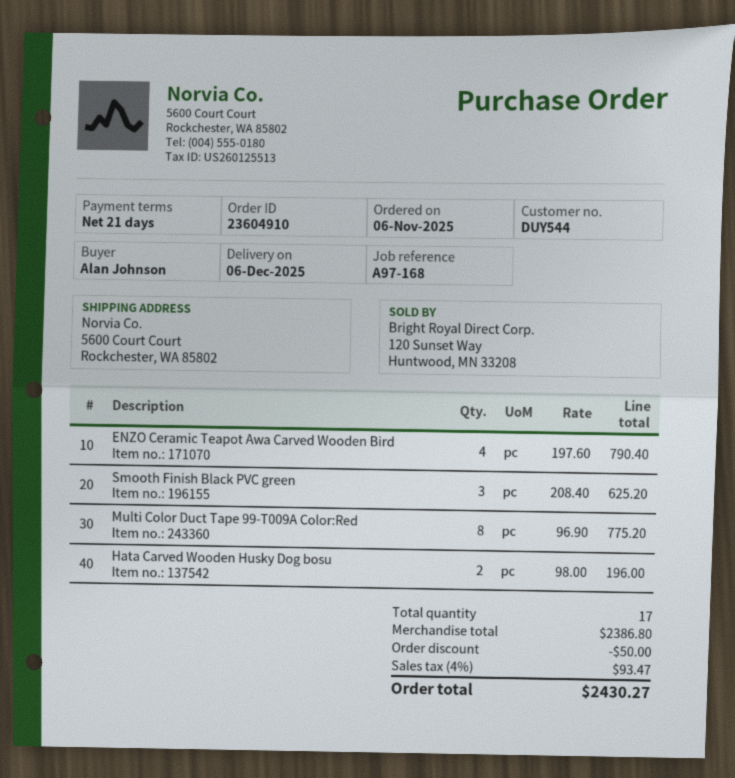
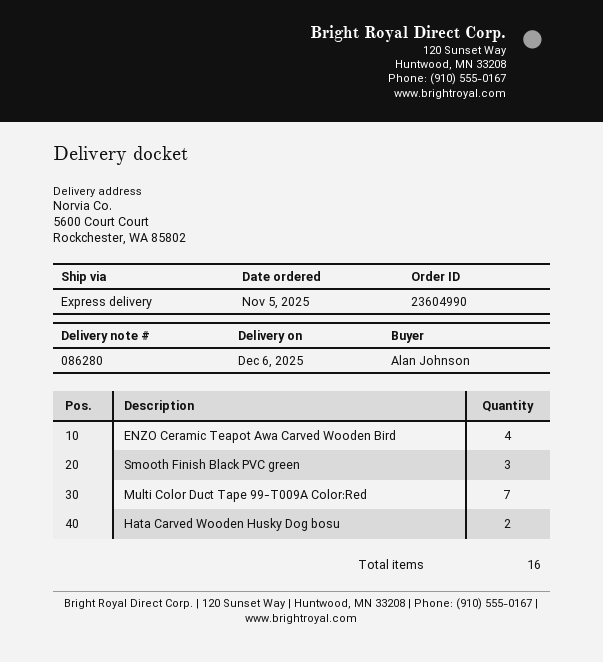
order number: 23604910 -> 23604990
order date: 2025-11-06 -> 2025-11-05
Multi Color Duct Tape 99-T009A Color:Red: 8 -> 7
total quantity: 17 -> 16

